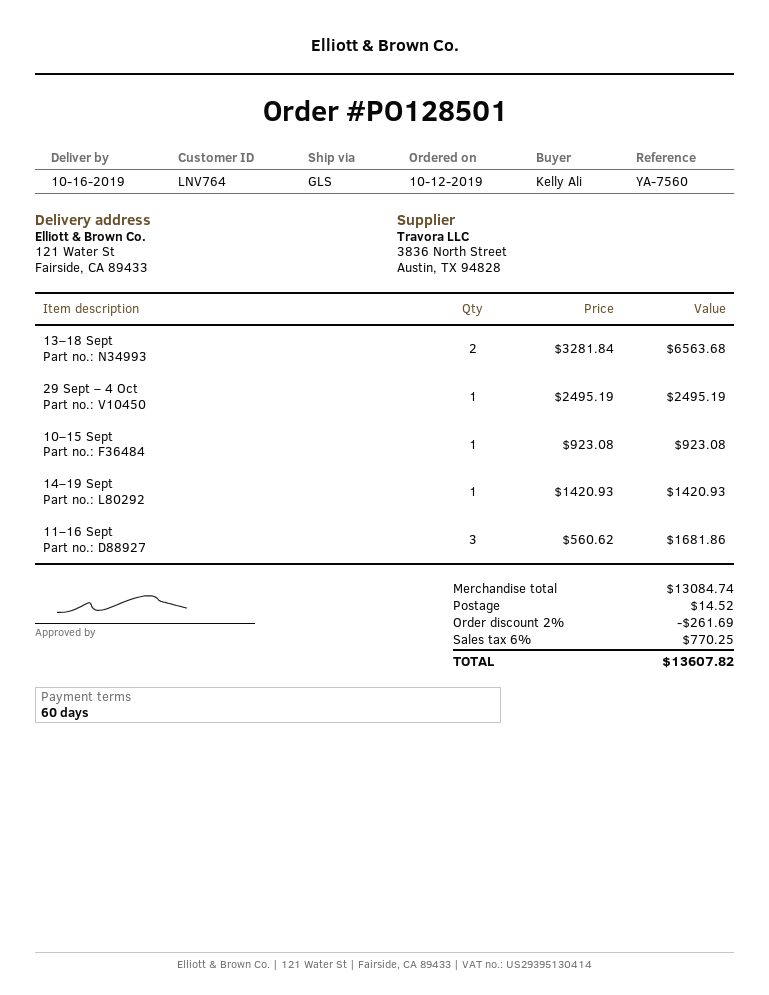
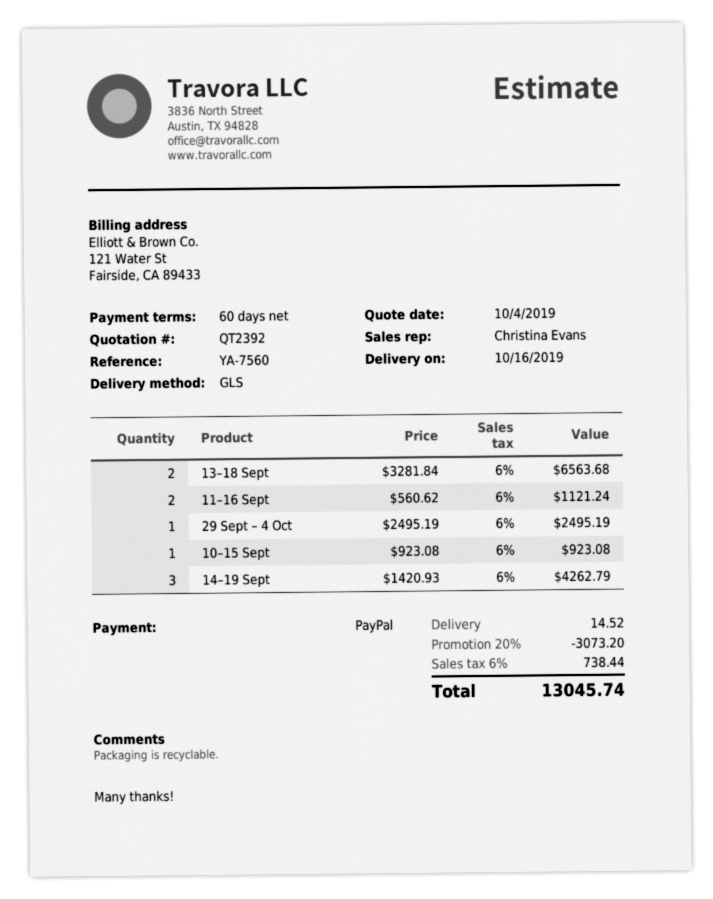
14–19 Sept: 1 x 1420.93 = 1420.93 -> 3 x 1420.93 = 4262.79
11–16 Sept: 3 x 560.62 = 1681.86 -> 2 x 560.62 = 1121.24
discount: 2% = 261.69 -> 20% = 3073.20
tax: 6% = 770.25 -> 6% = 738.44
total: 13607.82 -> 13045.74

